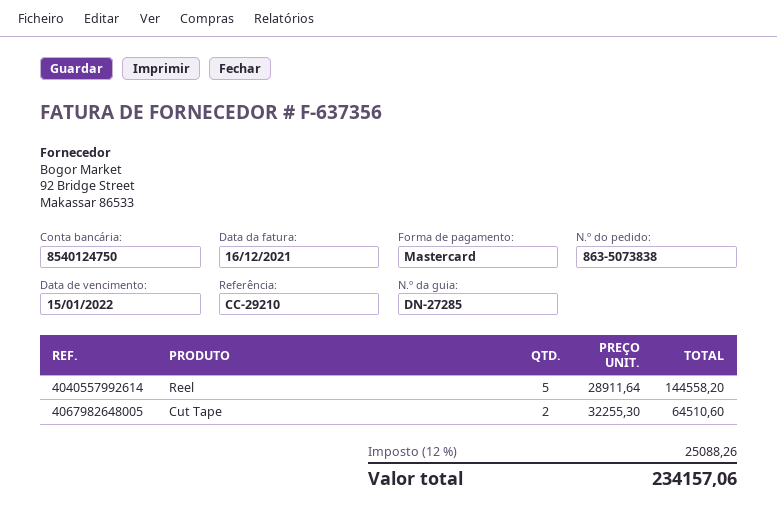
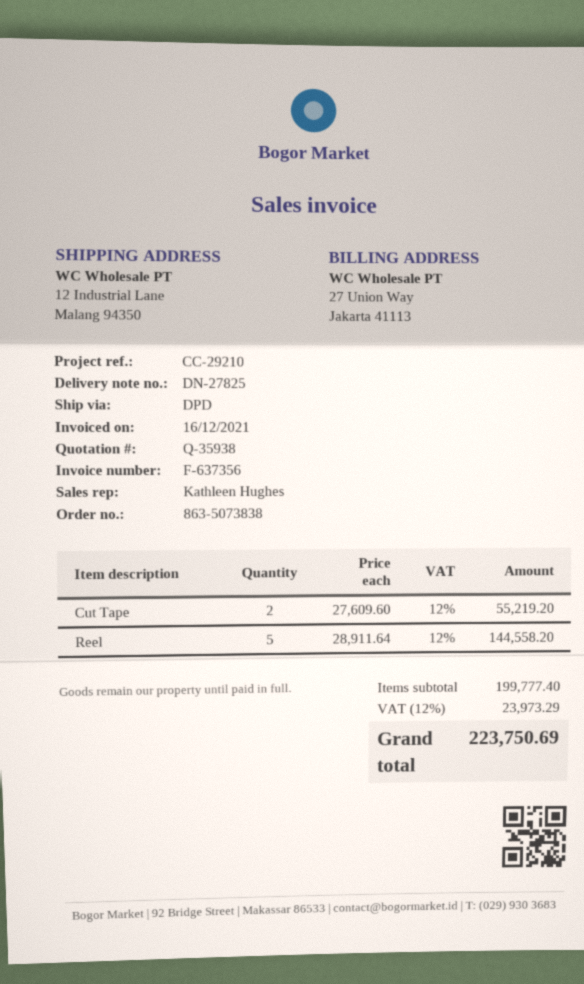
delivery note number: DN-27285 -> DN-27825
Cut Tape: 2 x 32255.30 = 64510.60 -> 2 x 27609.60 = 55219.20
tax: 12% = 25088.26 -> 12% = 23973.29
total: 234157.06 -> 223750.69

